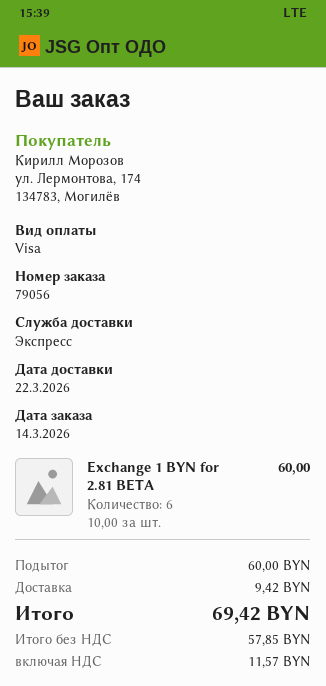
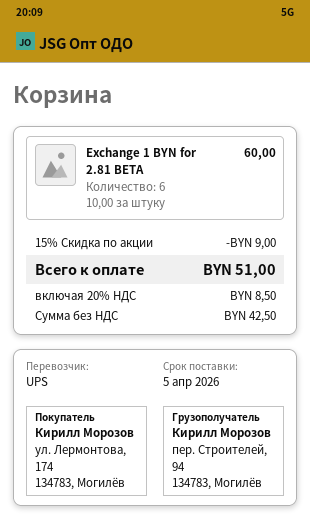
delivery date: 2026-03-22 -> 2026-04-05
shipping method: express -> UPS
discount: none -> 15% = 9.00
shipping: 9.42 -> none
net: 57.85 -> 42.50
tax: 11.57 -> 8.50
total: 69.42 -> 51.00

